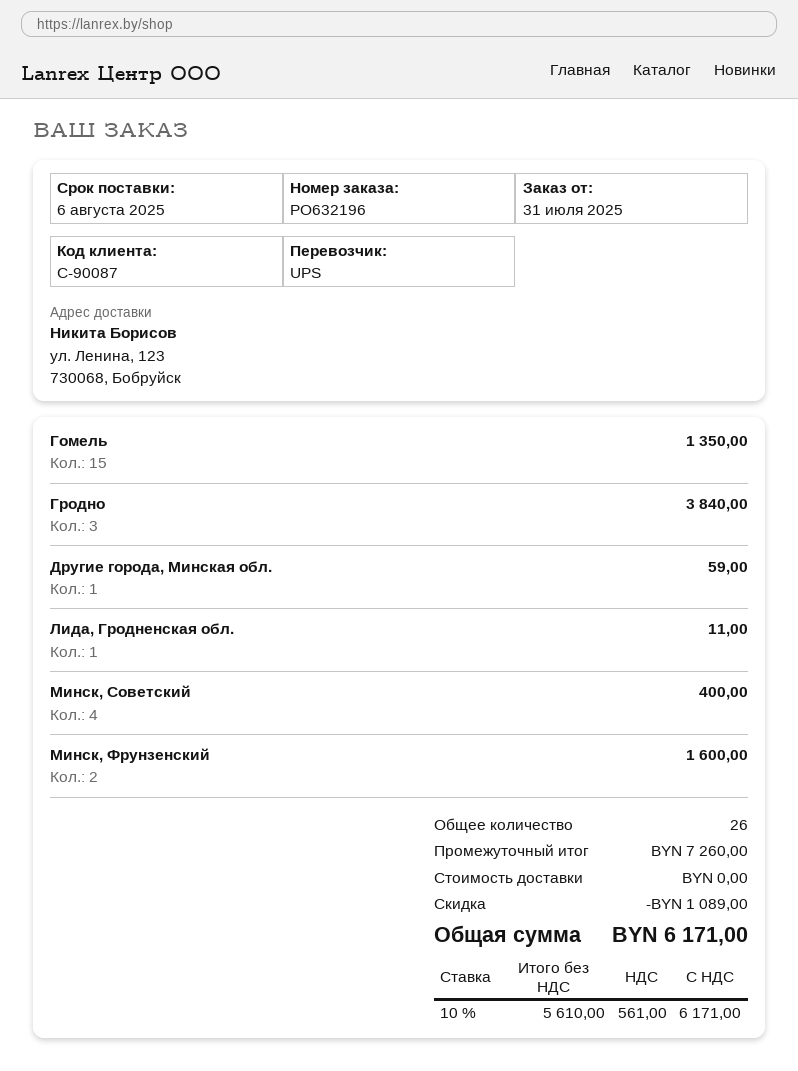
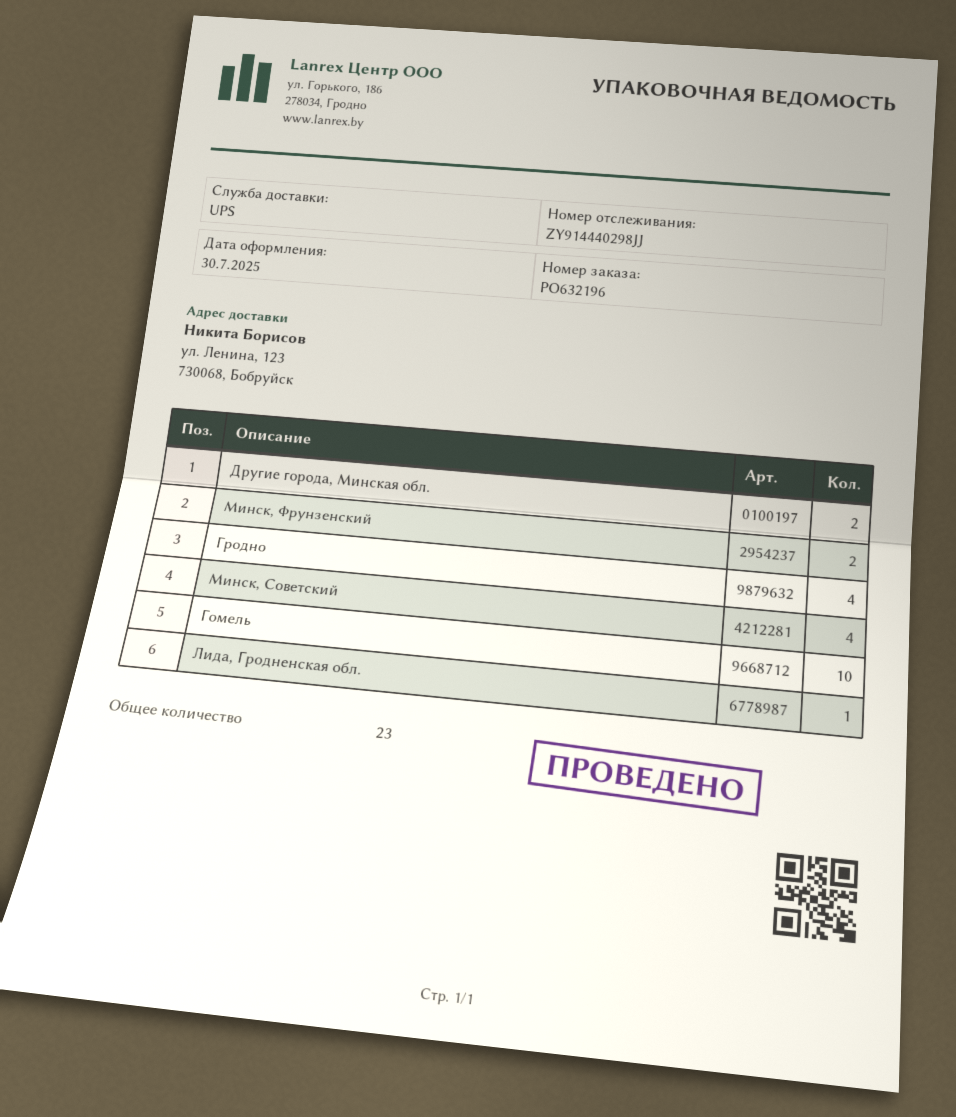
order date: 2025-07-31 -> 2025-07-30
Гомель: 15 -> 10
Гродно: 3 -> 4
Другие города, Минская обл.: 1 -> 2
total quantity: 26 -> 23

